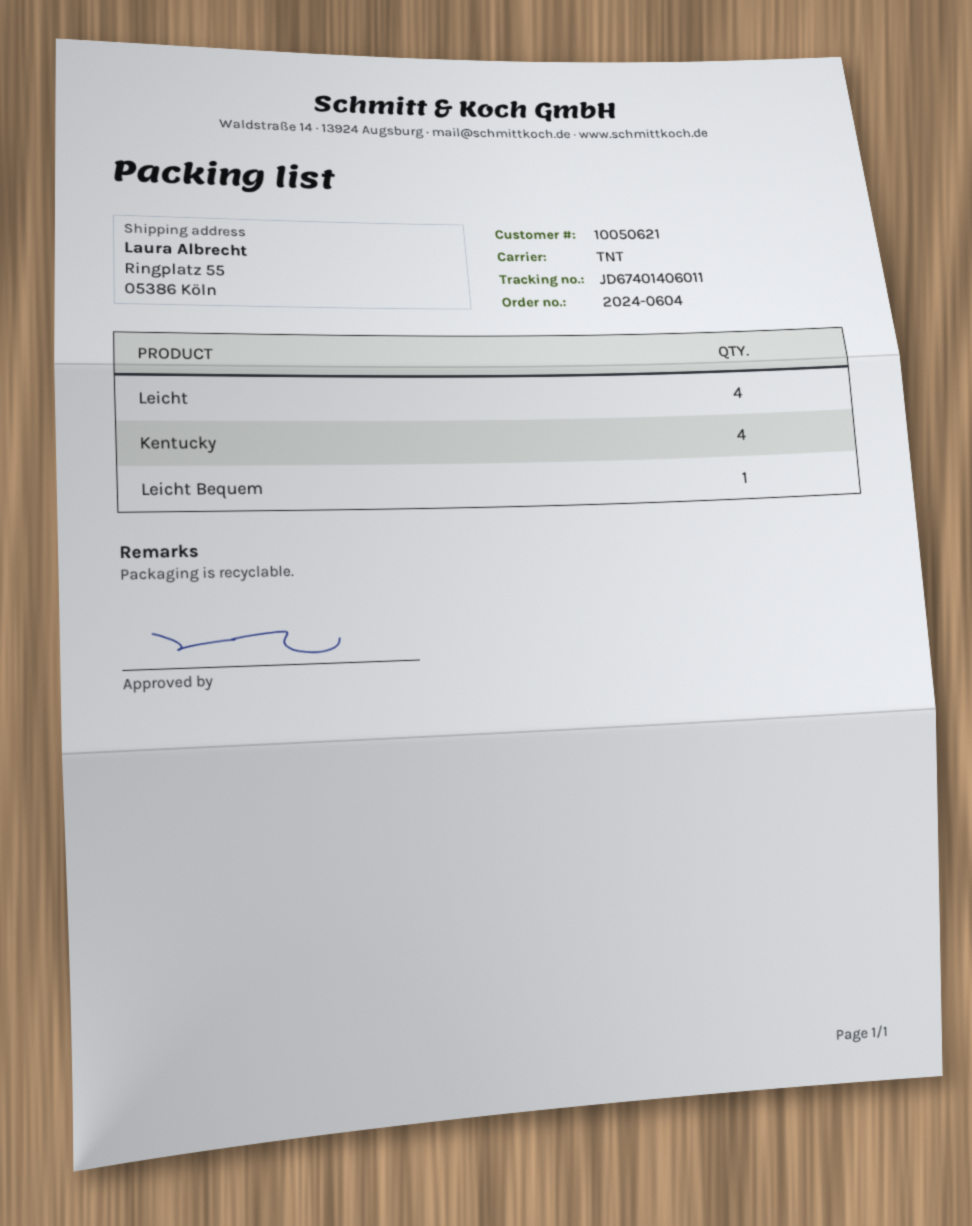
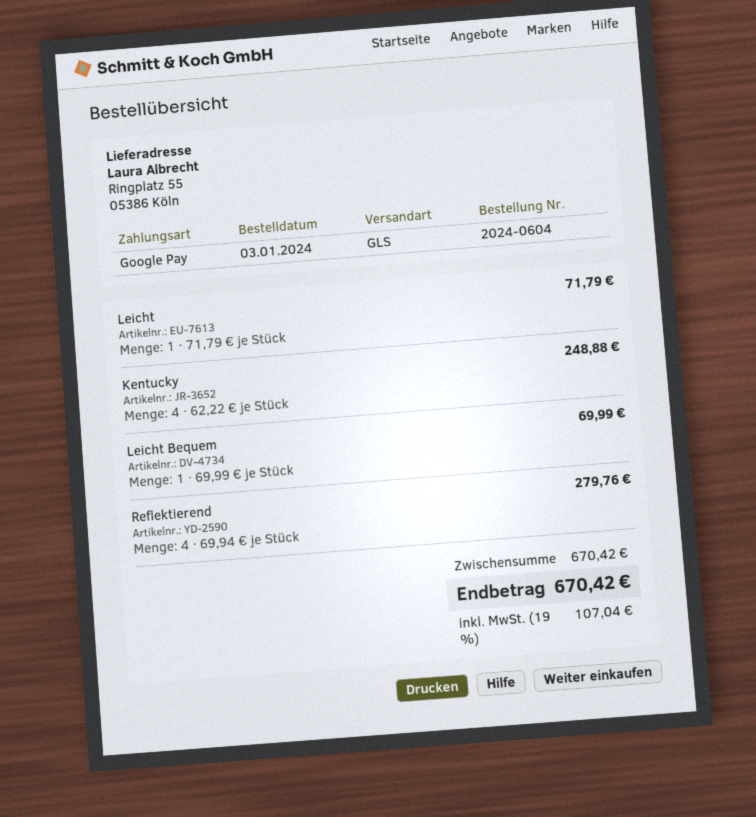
shipping method: TNT -> GLS
Leicht: 4 -> 1
Reflektierend: none -> 4

